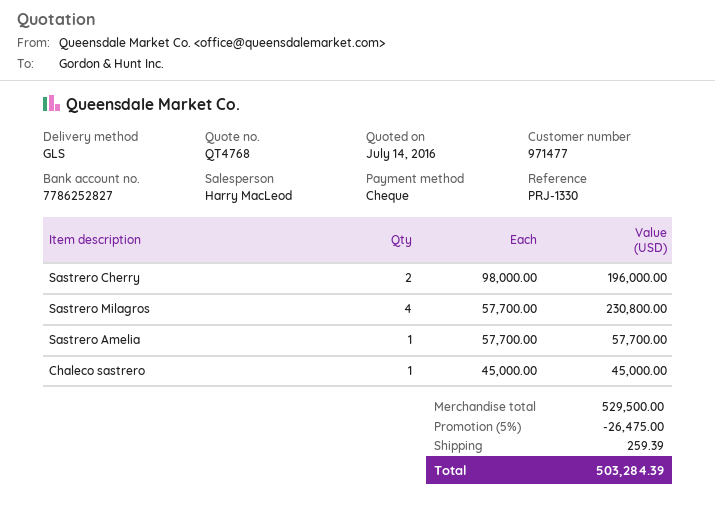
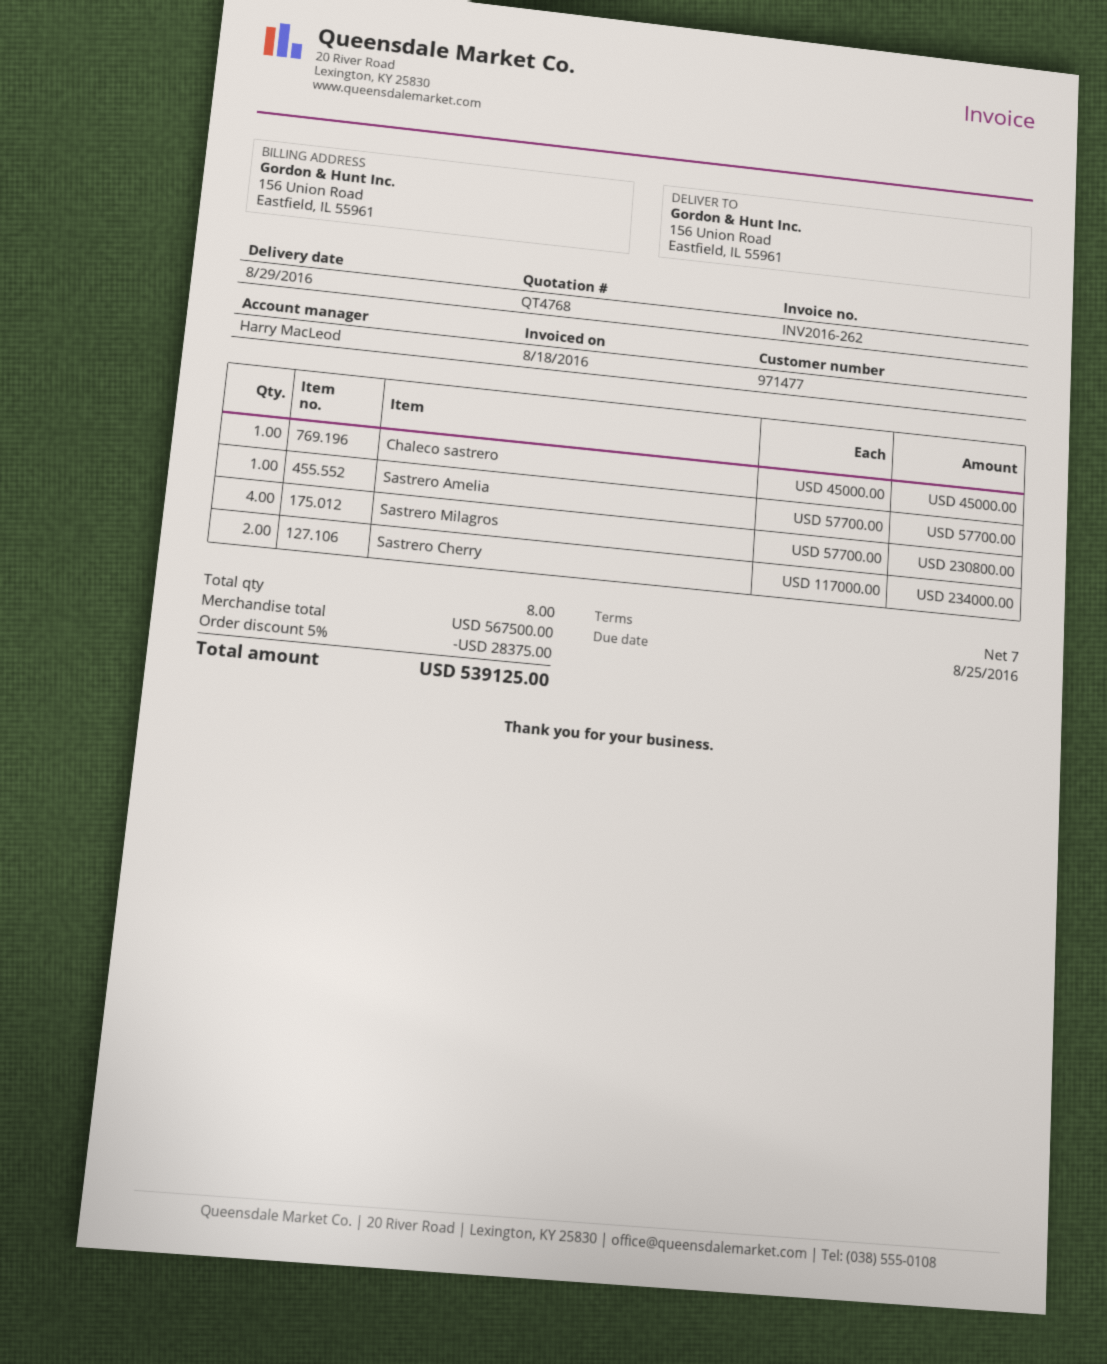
Sastrero Cherry: 2 x 98000.00 = 196000.00 -> 2 x 117000.00 = 234000.00
subtotal: 529500.00 -> 567500.00
discount: 5% = 26475.00 -> 5% = 28375.00
shipping: 259.39 -> none
total: 503284.39 -> 539125.00

